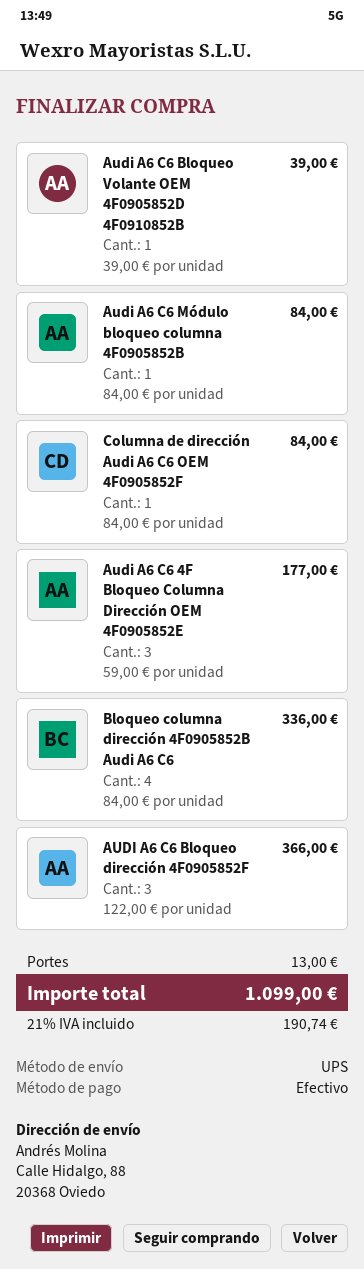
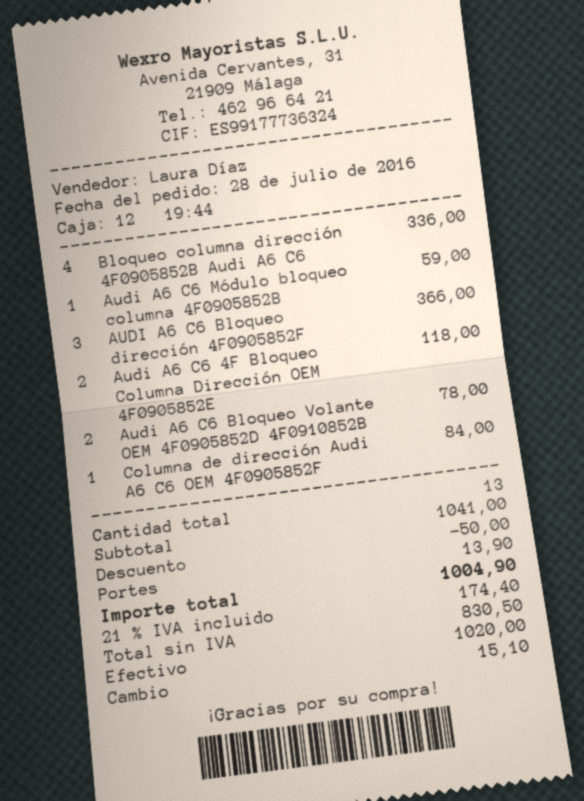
Audi A6 C6 Bloqueo Volante OEM 4F0905852D 4F0910852B: 1 for 39.00 -> 2 for 78.00
Audi A6 C6 Módulo bloqueo columna 4F0905852B: 1 for 84.00 -> 1 for 59.00
Audi A6 C6 4F Bloqueo Columna Dirección OEM 4F0905852E: 3 for 177.00 -> 2 for 118.00
discount: none -> 50.00
shipping: 13.00 -> 13.90
tax: 21% = 190.74 -> 21% = 174.40
total: 1099.00 -> 1004.90

